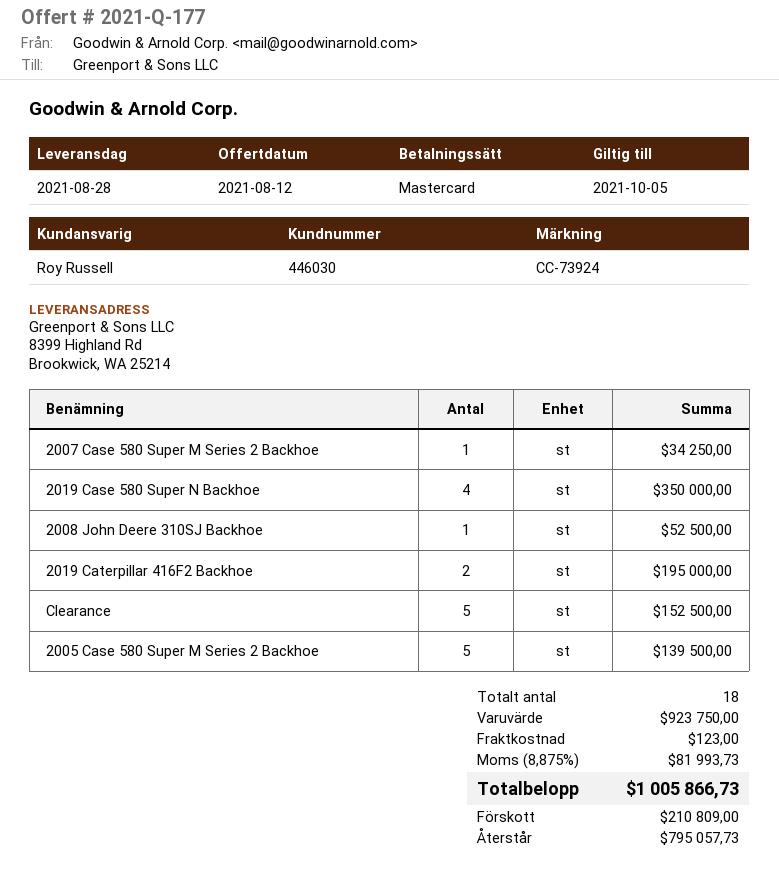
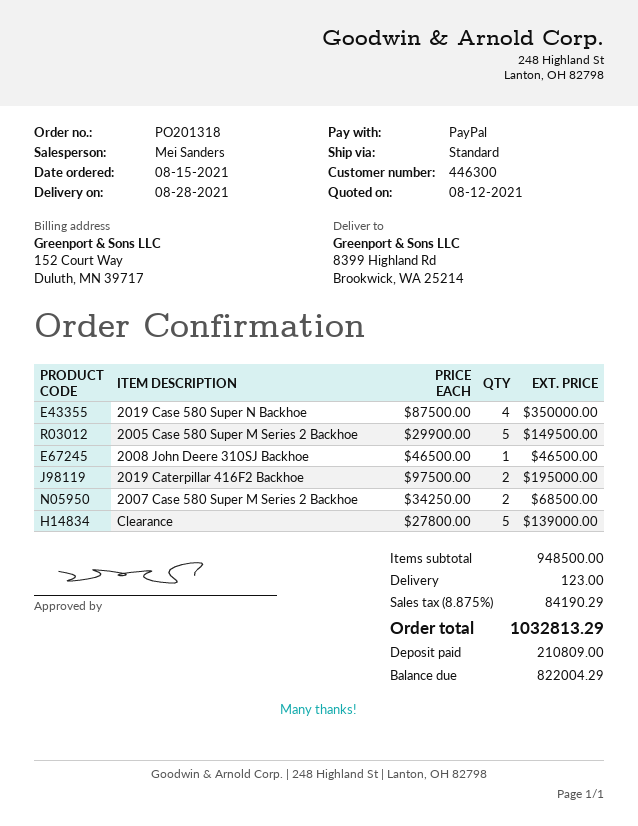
customer number: 446030 -> 446300
sales rep: Roy Russell -> Mei Sanders
payment method: Mastercard -> PayPal
2007 Case 580 Super M Series 2 Backhoe: 1 for 34250.00 -> 2 for 68500.00
2008 John Deere 310SJ Backhoe: 1 for 52500.00 -> 1 for 46500.00
Clearance: 5 for 152500.00 -> 5 for 139000.00
2005 Case 580 Super M Series 2 Backhoe: 5 for 139500.00 -> 5 for 149500.00
subtotal: 923750.00 -> 948500.00
tax: 8.875% = 81993.73 -> 8.875% = 84190.29
total: 1005866.73 -> 1032813.29
balance: 795057.73 -> 822004.29

